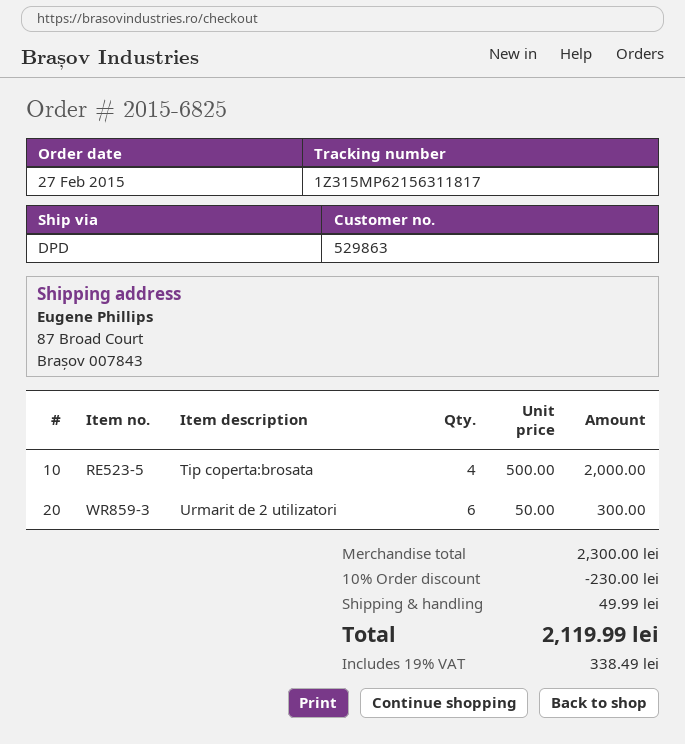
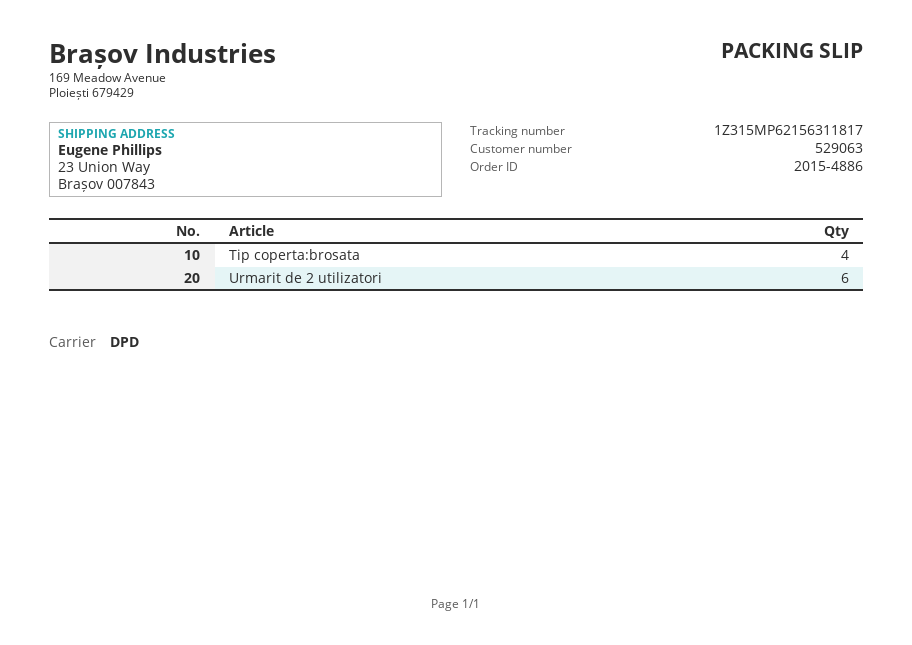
order number: 2015-6825 -> 2015-4886
customer number: 529863 -> 529063
ship to: 87 Broad Court, Brașov 007843 -> 23 Union Way, Brașov 007843

